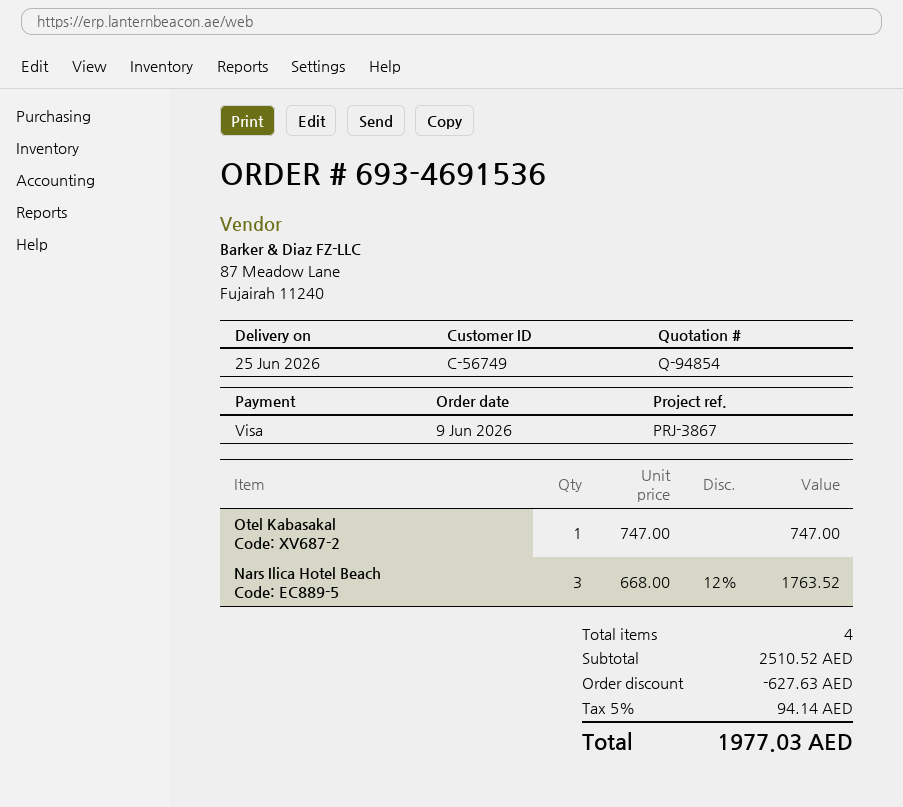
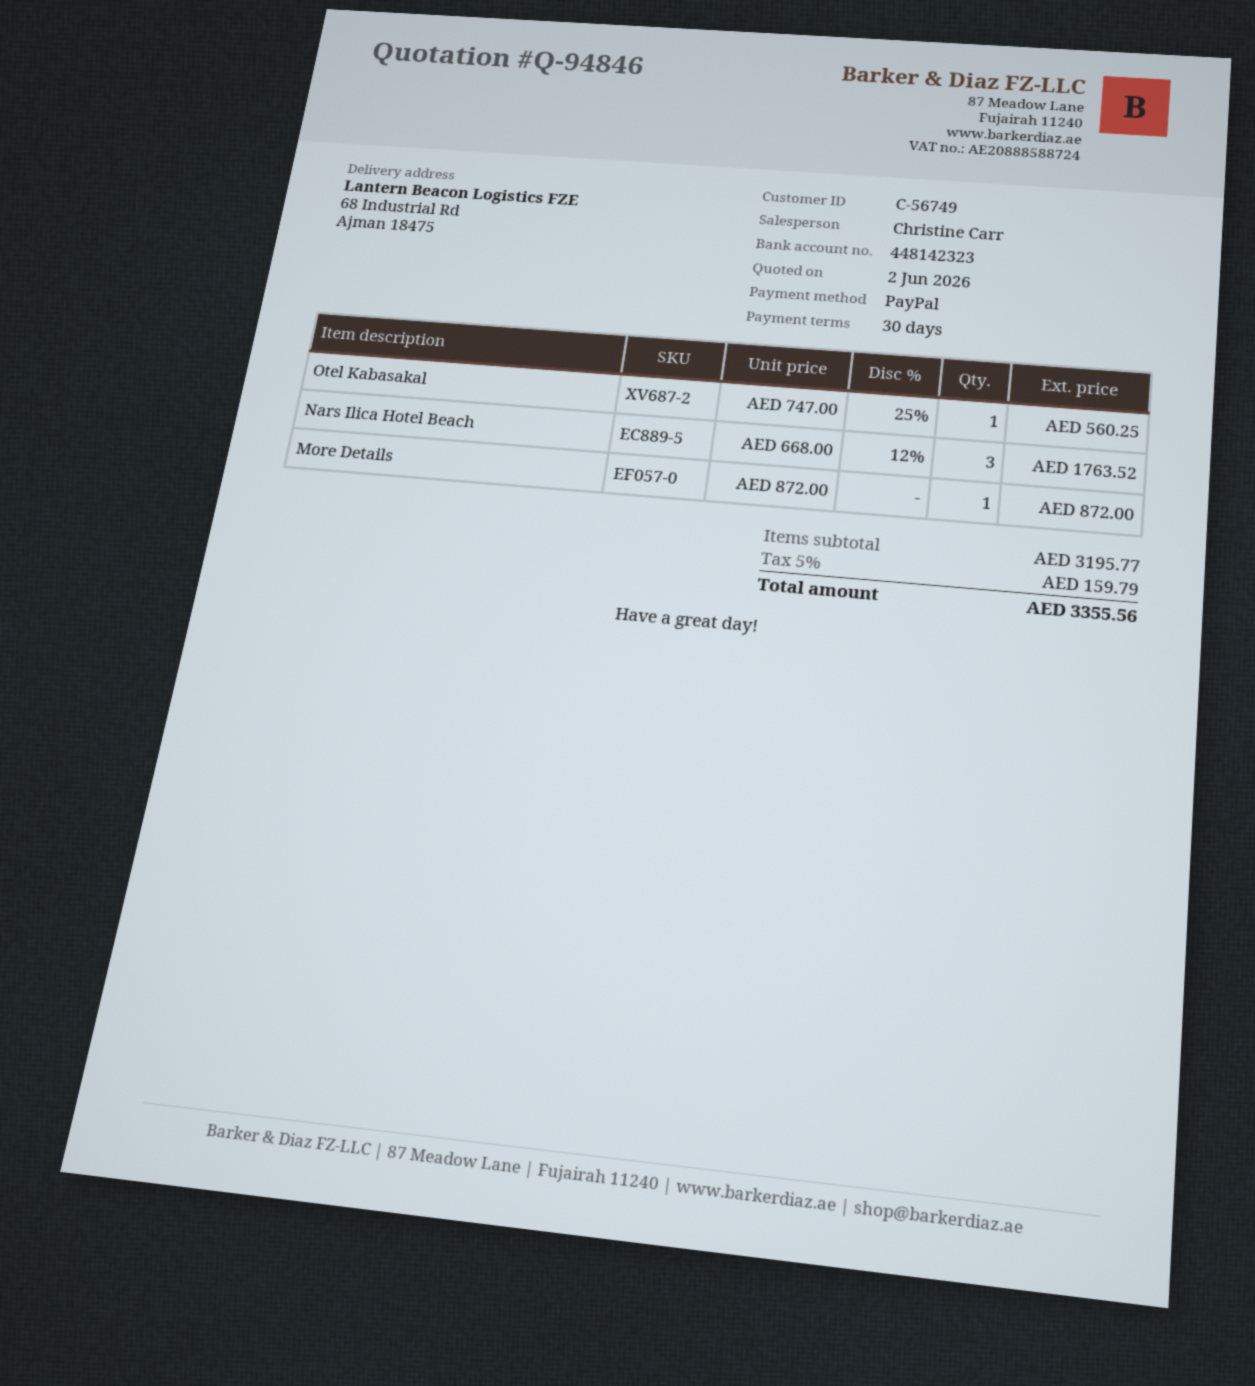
quote number: Q-94854 -> Q-94846
payment method: Visa -> PayPal
Otel Kabasakal: 1 x 747.00 = 747.00 -> 1 x 747.00 - 25% = 560.25
More Details: none -> 1 x 872.00 = 872.00
subtotal: 2510.52 -> 3195.77
discount: 627.63 -> none
tax: 5% = 94.14 -> 5% = 159.79
total: 1977.03 -> 3355.56

